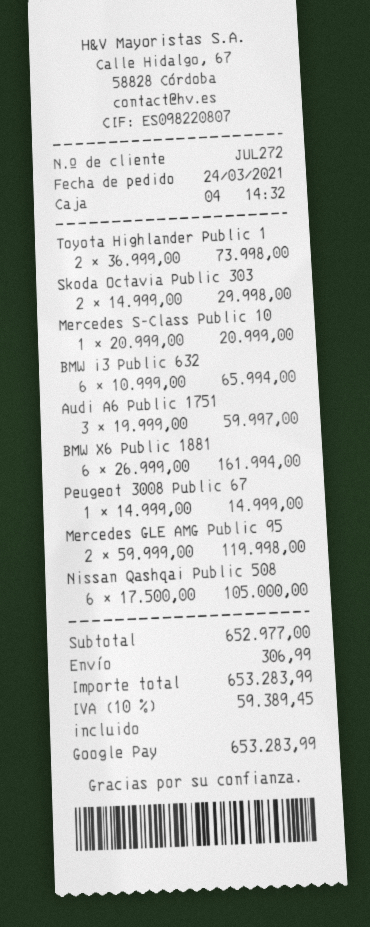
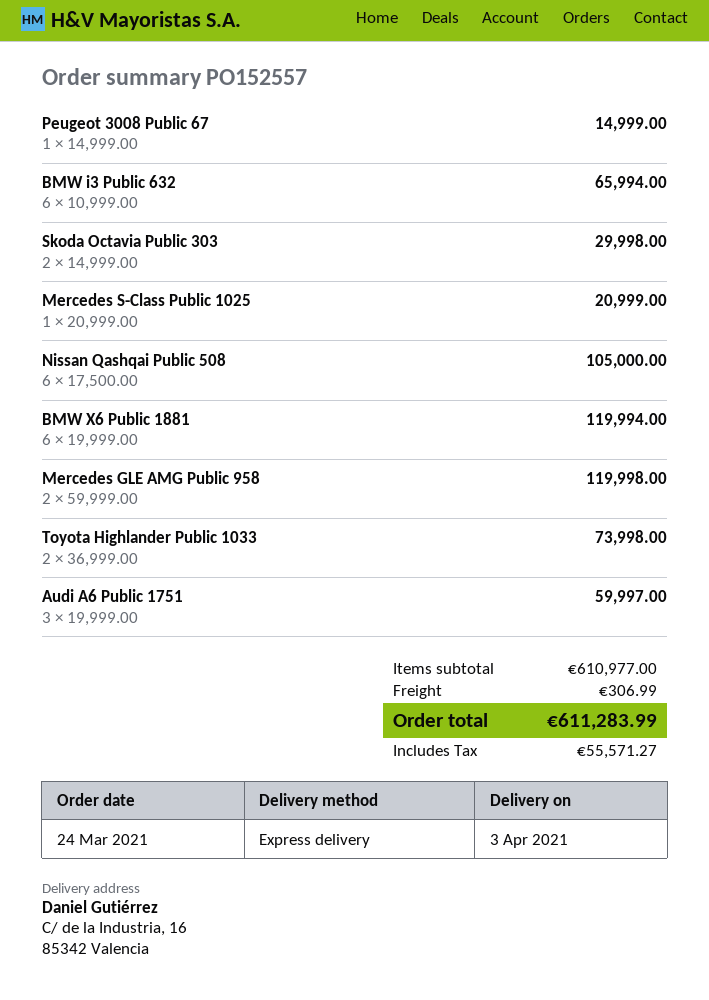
BMW X6 Public 1881: 6 x 26999.00 = 161994.00 -> 6 x 19999.00 = 119994.00
subtotal: 652977.00 -> 610977.00
tax: 59389.45 -> 55571.27
total: 653283.99 -> 611283.99

